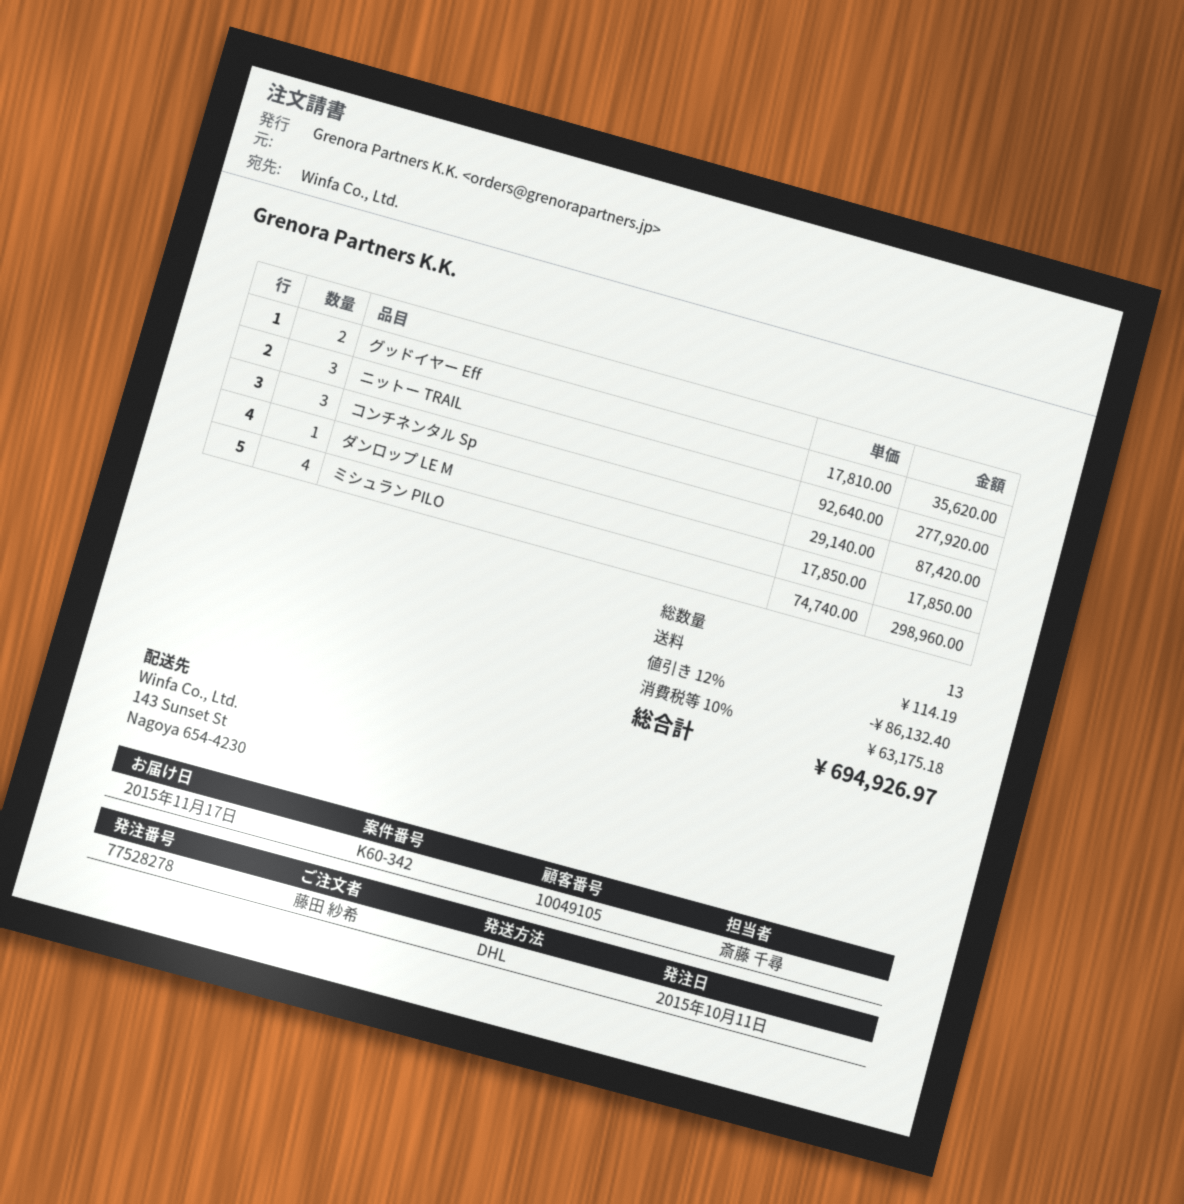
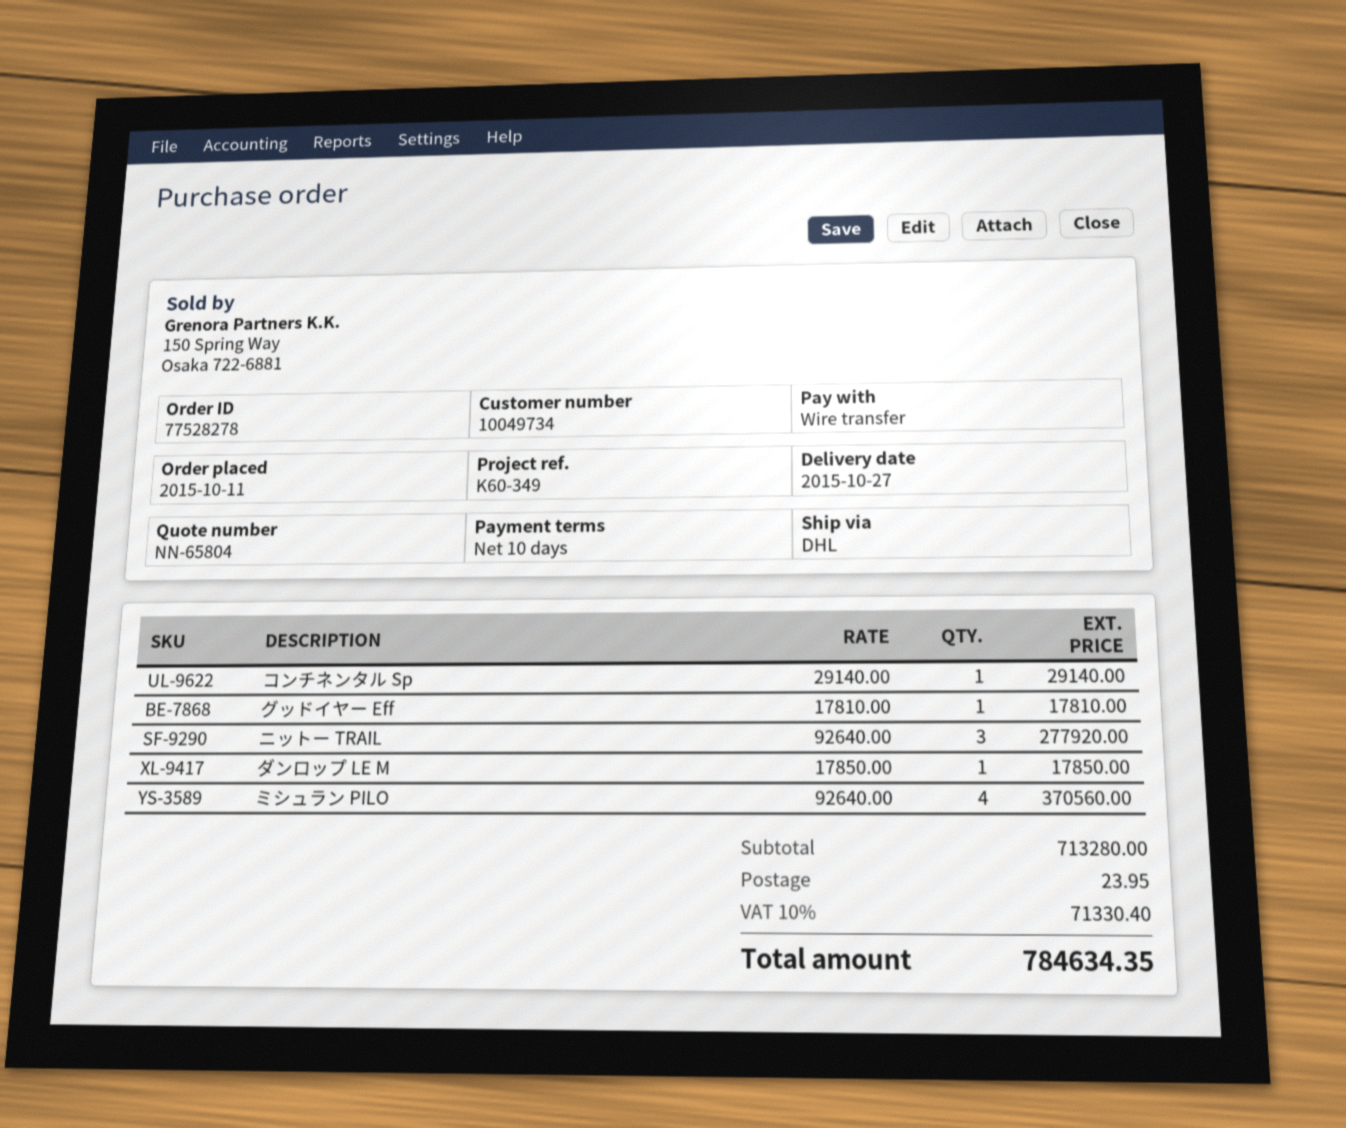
delivery date: 2015-11-17 -> 2015-10-27
customer number: 10049105 -> 10049734
reference: K60-342 -> K60-349
グッドイヤー Eff: 2 x 17810.00 = 35620.00 -> 1 x 17810.00 = 17810.00
コンチネンタル Sp: 3 x 29140.00 = 87420.00 -> 1 x 29140.00 = 29140.00
ミシュラン PILO: 4 x 74740.00 = 298960.00 -> 4 x 92640.00 = 370560.00
discount: 12% = 86132.40 -> none
shipping: 114.19 -> 23.95
tax: 10% = 63175.18 -> 10% = 71330.40
total: 694926.97 -> 784634.35

